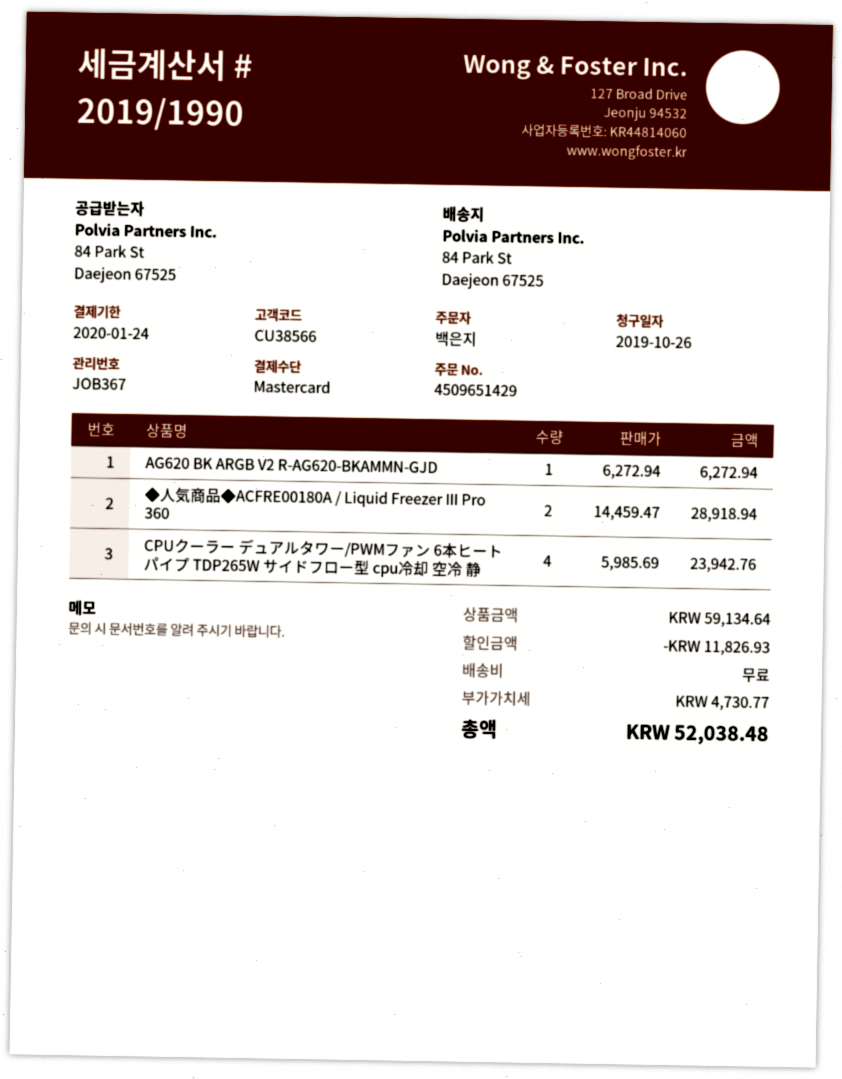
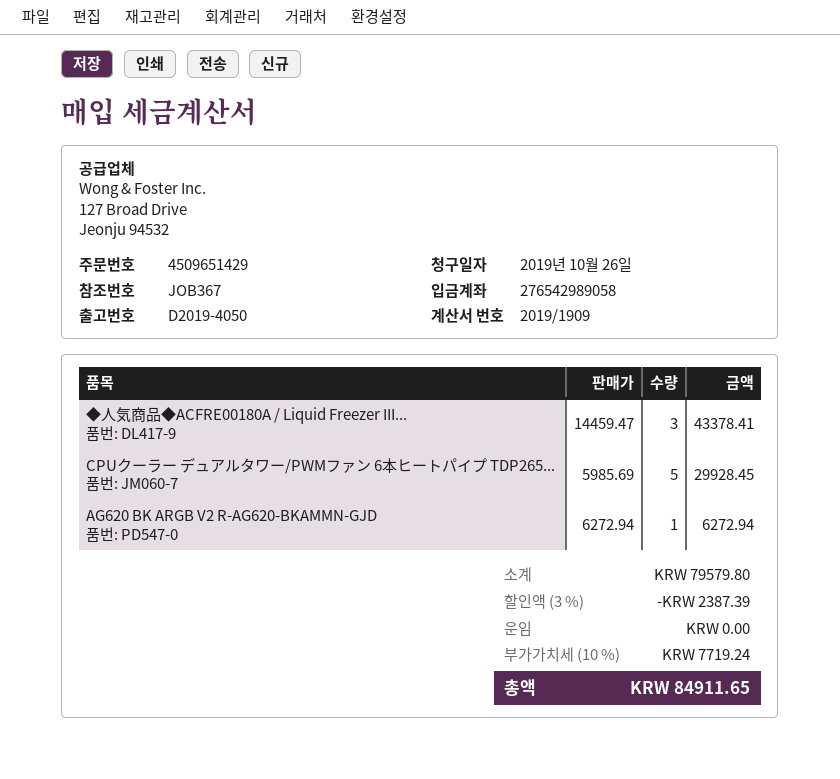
invoice number: 2019/1990 -> 2019/1909
◆人気商品◆ACFRE00180A / Liquid Freezer III Pro 360: 2 x 14459.47 = 28918.94 -> 3 x 14459.47 = 43378.41
CPUクーラー デュアルタワー/PWMファン 6本ヒートパイプ TDP265W サイドフロー型 cpu冷却 空冷 静: 4 x 5985.69 = 23942.76 -> 5 x 5985.69 = 29928.45
subtotal: 59134.64 -> 79579.80
discount: 11826.93 -> 2387.39
tax: 4730.77 -> 7719.24
total: 52038.48 -> 84911.65

